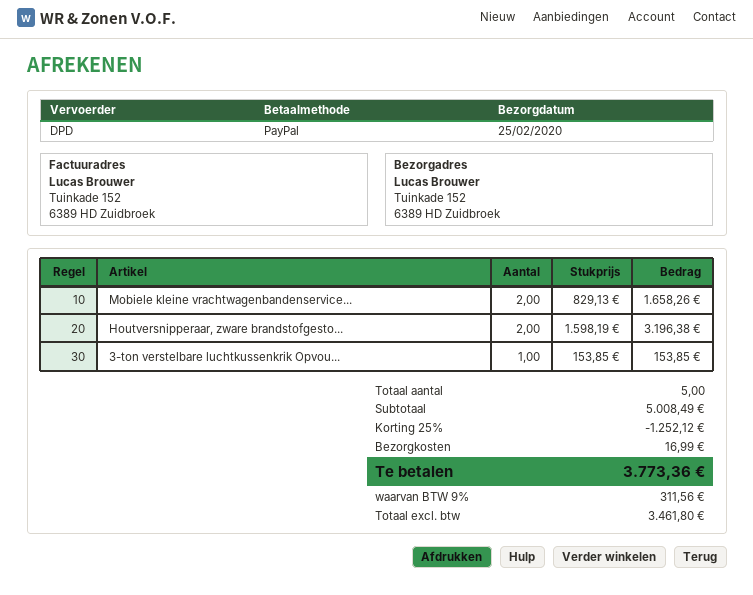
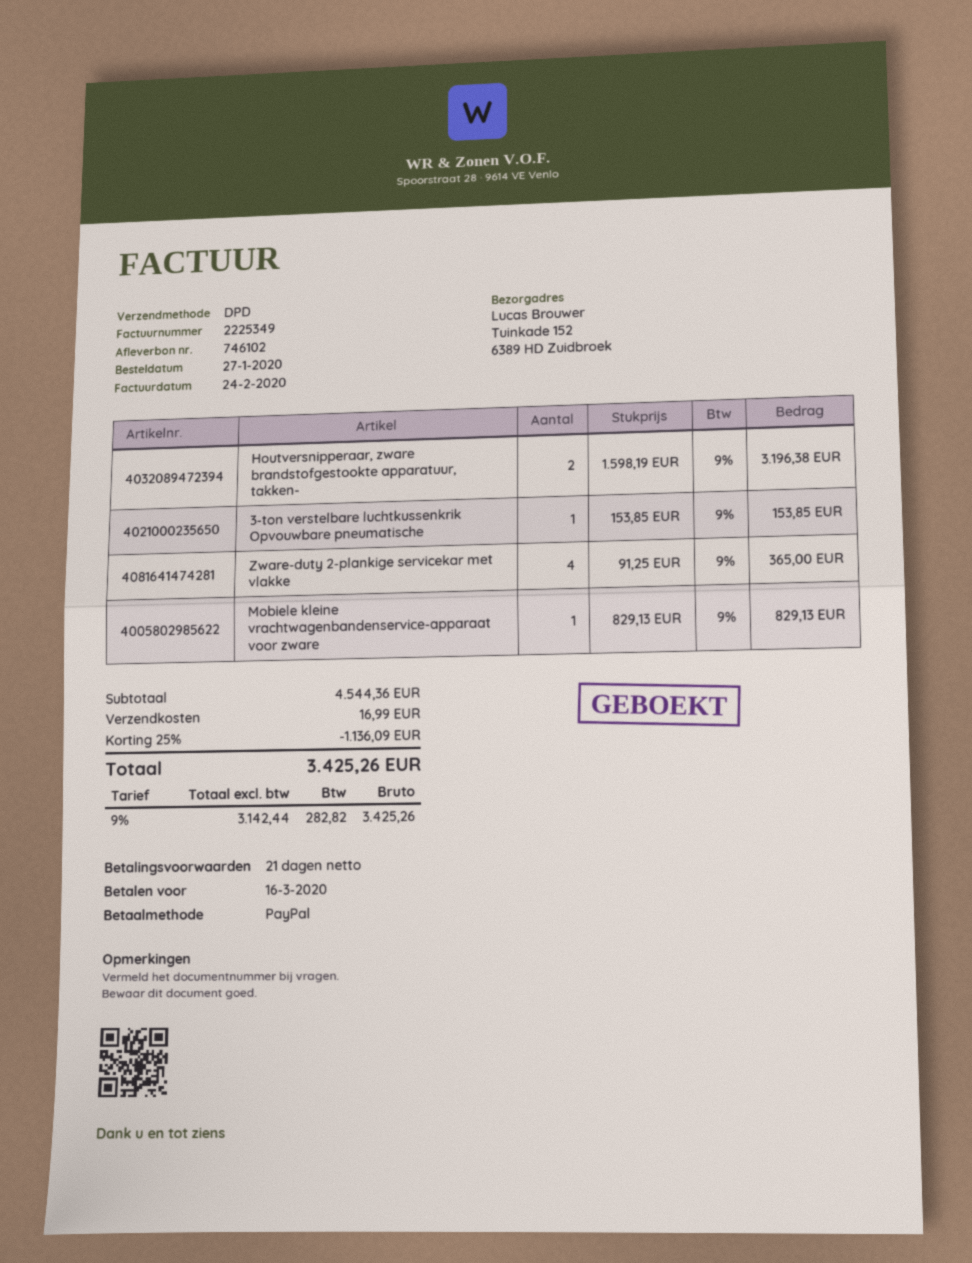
Mobiele kleine vrachtwagenbandenservice...: 2 x 829.13 = 1658.26 -> 1 x 829.13 = 829.13
Zware-duty 2-plankige servicekar met vlakke: none -> 4 x 91.25 = 365.00
subtotal: 5008.49 -> 4544.36
discount: 25% = 1252.12 -> 25% = 1136.09
net: 3461.80 -> 3142.44
tax: 9% = 311.56 -> 9% = 282.82
total: 3773.36 -> 3425.26

